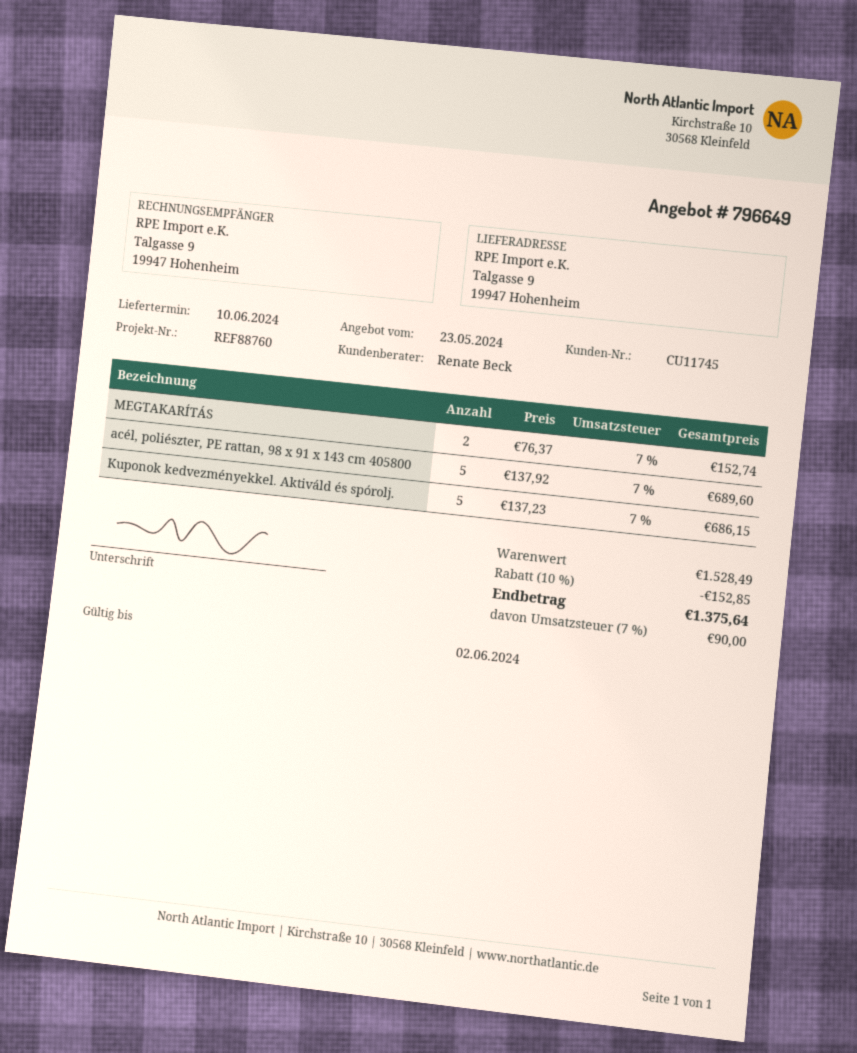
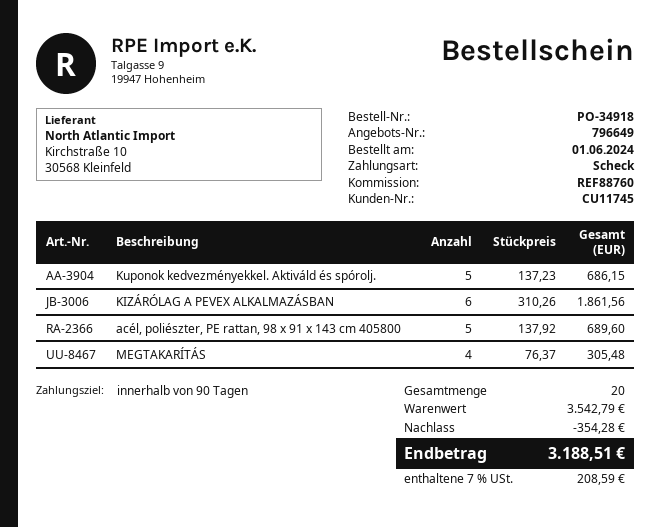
MEGTAKARÍTÁS: 2 x 76.37 = 152.74 -> 4 x 76.37 = 305.48
KIZÁRÓLAG A PEVEX ALKALMAZÁSBAN: none -> 6 x 310.26 = 1861.56
subtotal: 1528.49 -> 3542.79
discount: 152.85 -> 354.28
tax: 7% = 90.00 -> 7% = 208.59
total: 1375.64 -> 3188.51

